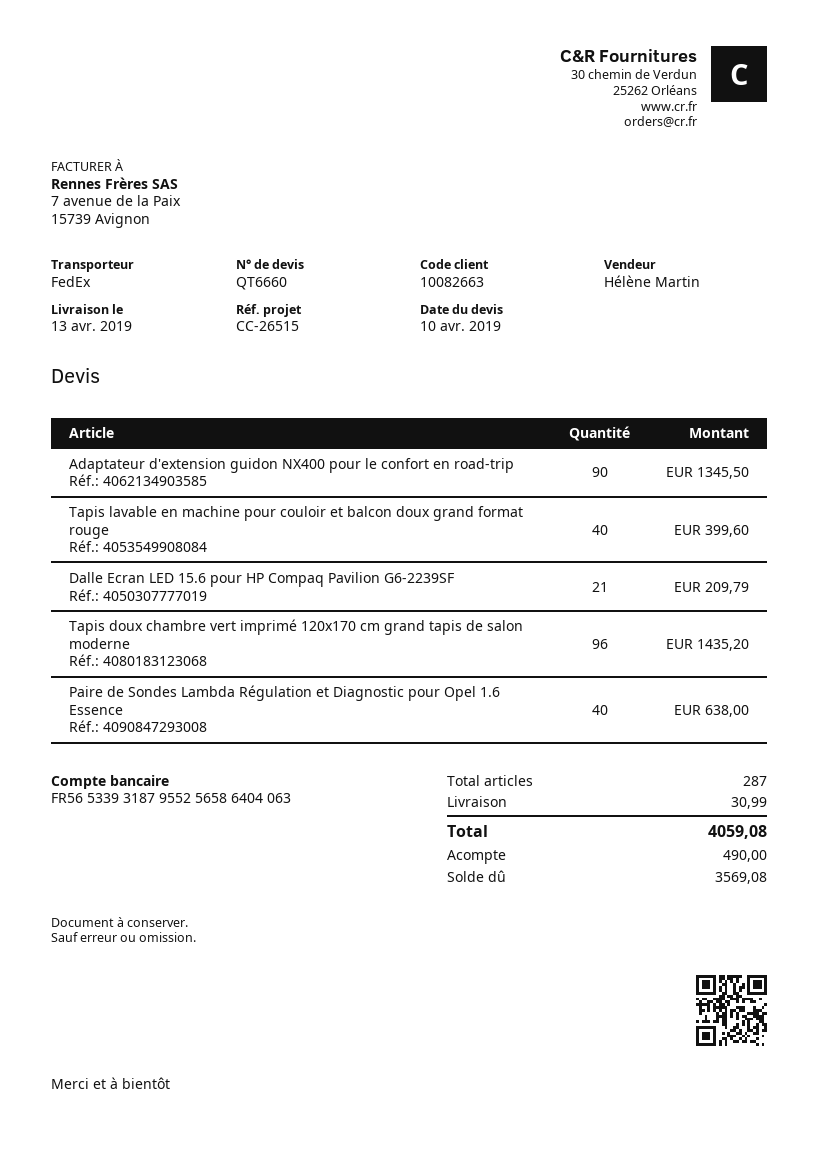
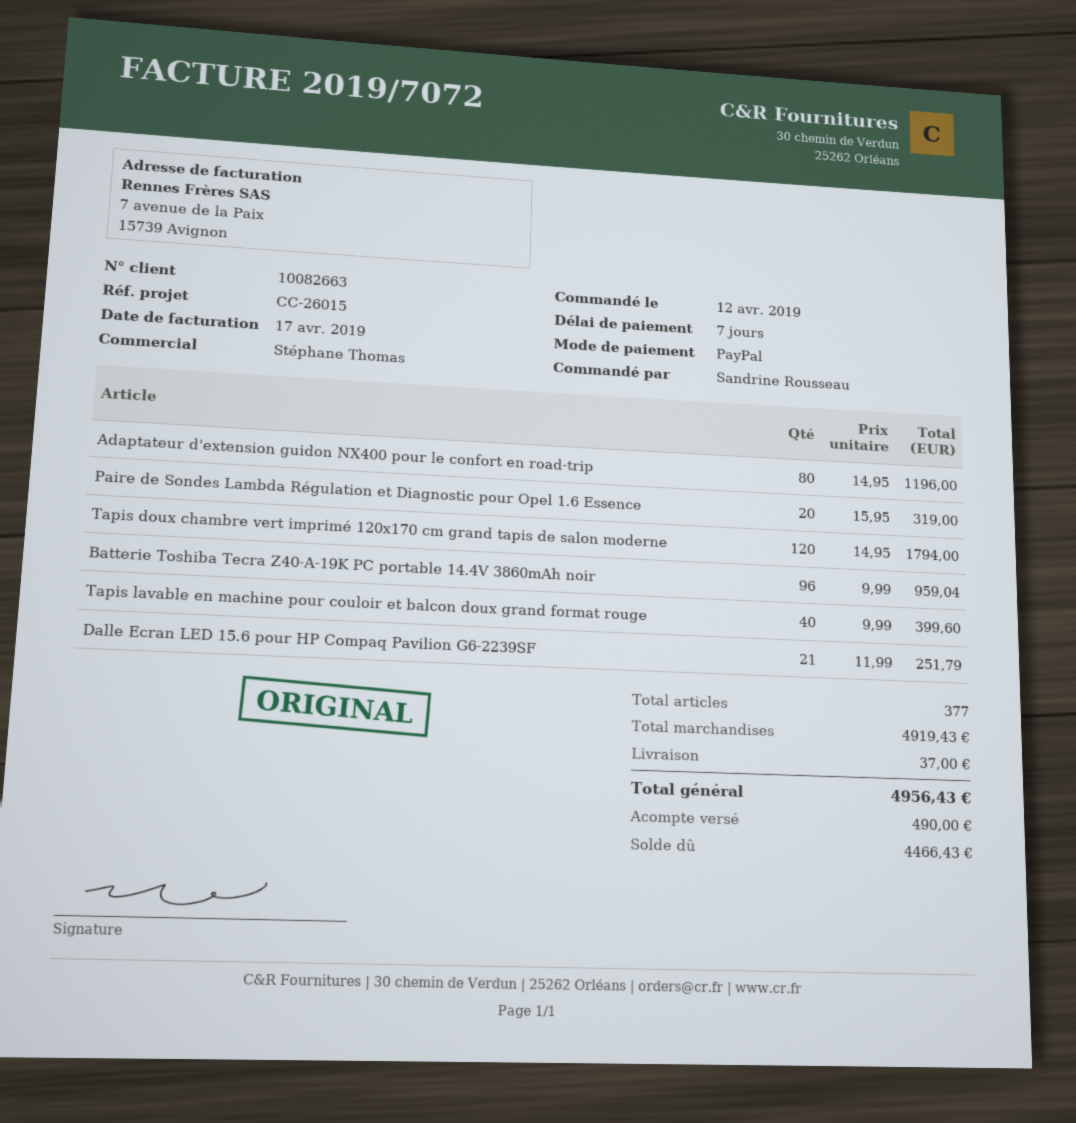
reference: CC-26515 -> CC-26015
sales rep: Hélène Martin -> Stéphane Thomas
Adaptateur d'extension guidon NX400 pour le confort en road-trip: 90 for 1345.50 -> 80 for 1196.00
Dalle Ecran LED 15.6 pour HP Compaq Pavilion G6-2239SF: 21 for 209.79 -> 21 for 251.79
Tapis doux chambre vert imprimé 120x170 cm grand tapis de salon moderne: 96 for 1435.20 -> 120 for 1794.00
Paire de Sondes Lambda Régulation et Diagnostic pour Opel 1.6 Essence: 40 for 638.00 -> 20 for 319.00
Batterie Toshiba Tecra Z40-A-19K PC portable 14.4V 3860mAh noir: none -> 96 for 959.04
total quantity: 287 -> 377
shipping: 30.99 -> 37.00
total: 4059.08 -> 4956.43
balance: 3569.08 -> 4466.43

